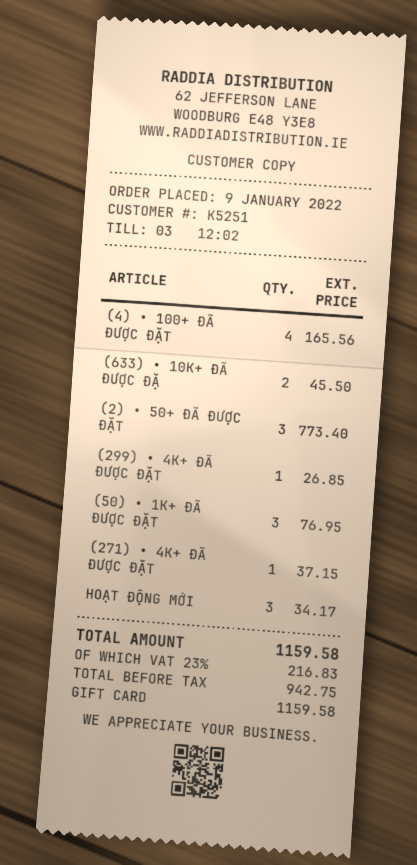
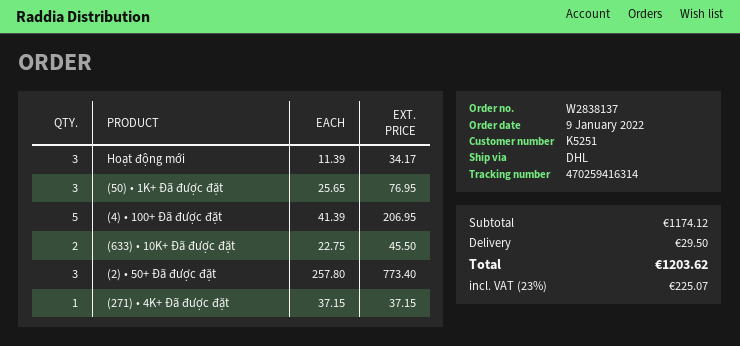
(4) • 100+ ĐÃ ĐƯỢC ĐẶT: 4 for 165.56 -> 5 for 206.95
(299) • 4K+ ĐÃ ĐƯỢC ĐẶT: 1 for 26.85 -> none
shipping: none -> 29.50
tax: 23% = 216.83 -> 23% = 225.07
total: 1159.58 -> 1203.62

